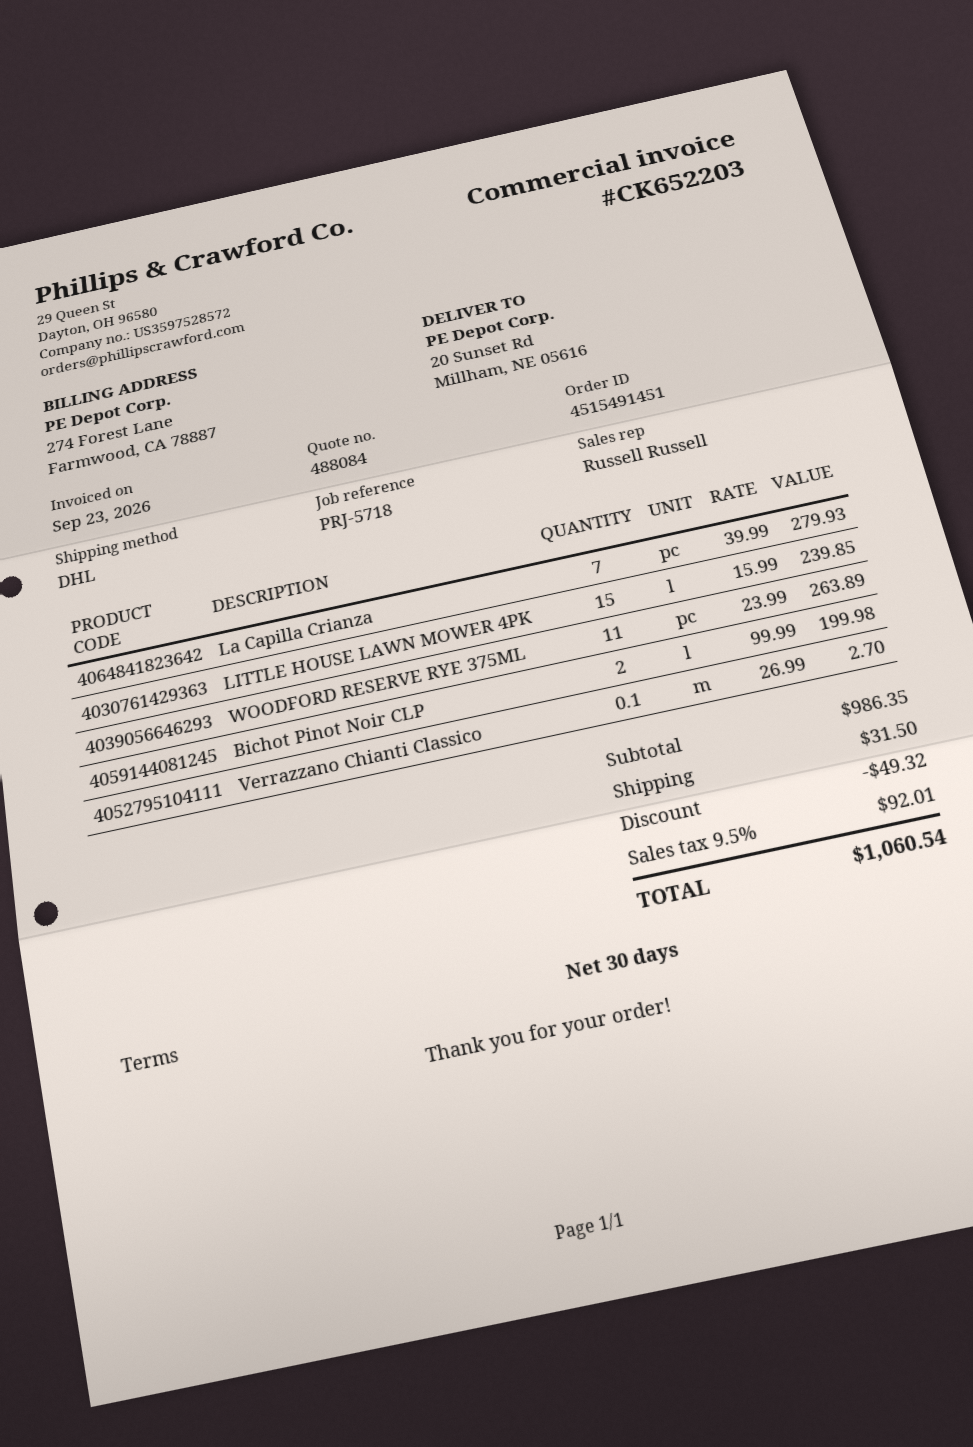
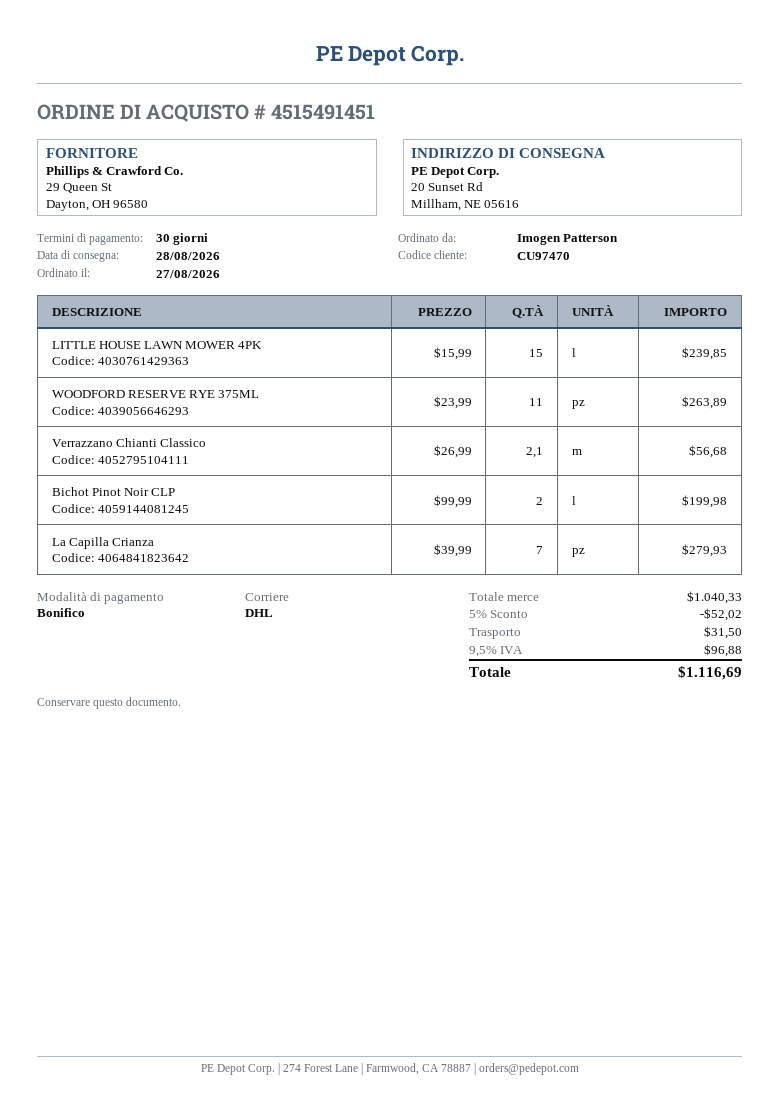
Verrazzano Chianti Classico: 0.1 x 26.99 = 2.70 -> 2.1 x 26.99 = 56.68
subtotal: 986.35 -> 1040.33
discount: 49.32 -> 52.02
tax: 9.5% = 92.01 -> 9.5% = 96.88
total: 1060.54 -> 1116.69

